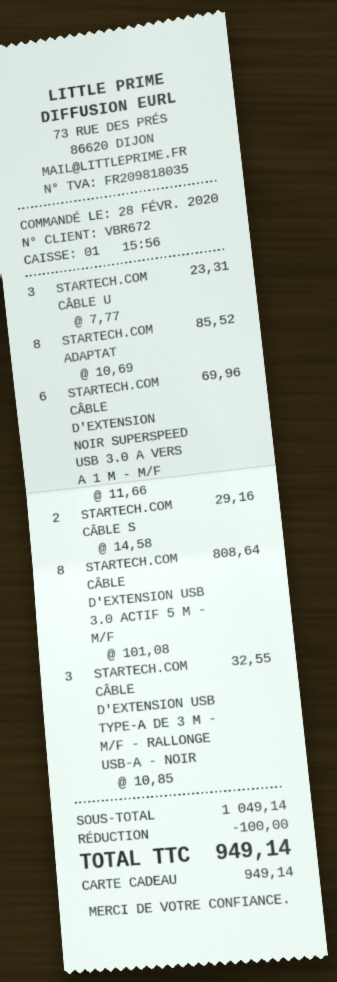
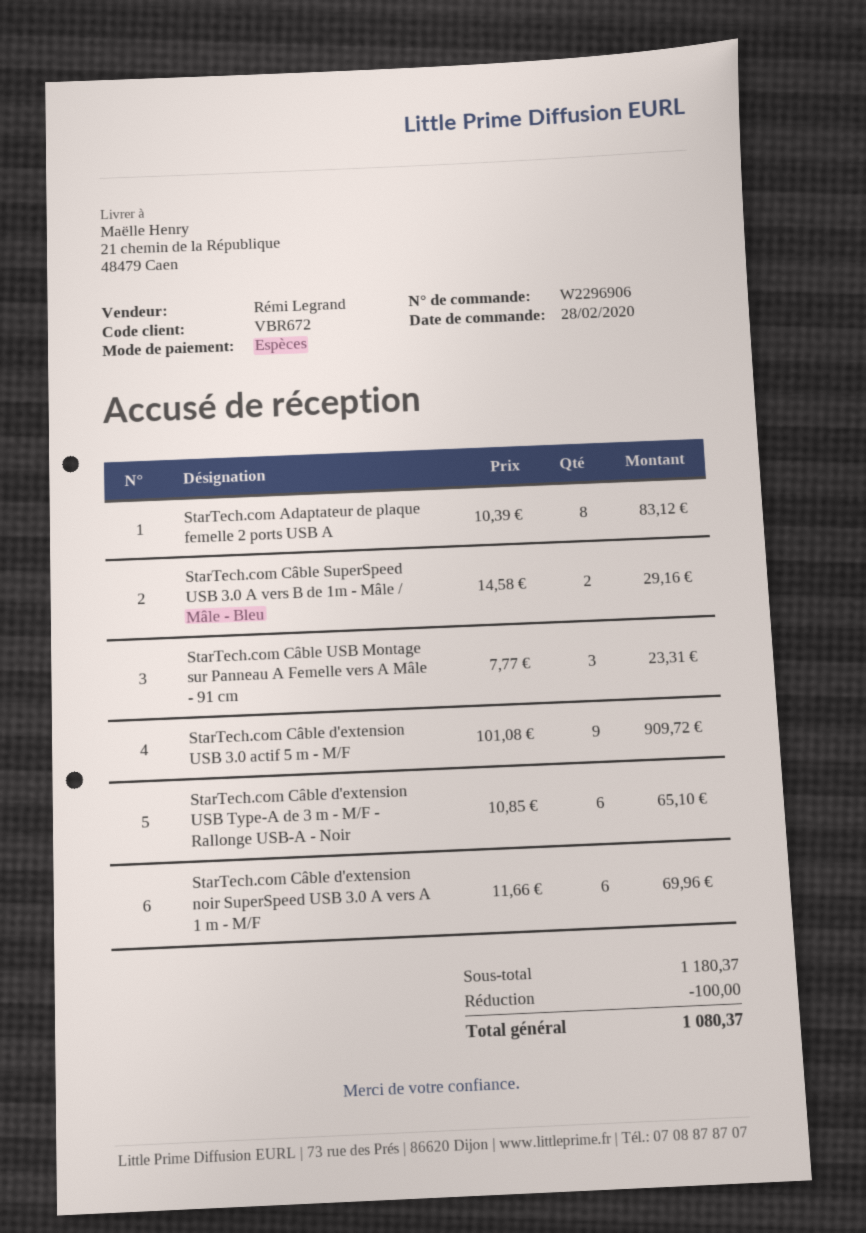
payment method: gift card -> cash
STARTECH.COM ADAPTAT: 8 x 10.69 = 85.52 -> 8 x 10.39 = 83.12
STARTECH.COM CÂBLE D'EXTENSION USB 3.0 ACTIF 5 M - M/F: 8 x 101.08 = 808.64 -> 9 x 101.08 = 909.72
STARTECH.COM CÂBLE D'EXTENSION USB TYPE-A DE 3 M - M/F - RALLONGE USB-A - NOIR: 3 x 10.85 = 32.55 -> 6 x 10.85 = 65.10
subtotal: 1049.14 -> 1180.37
total: 949.14 -> 1080.37

